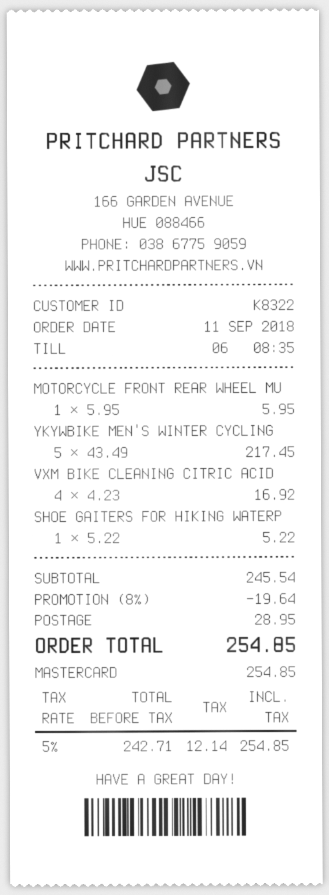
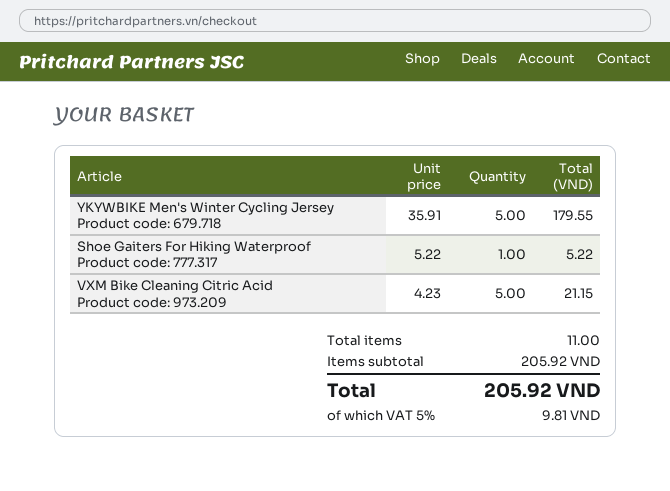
MOTORCYCLE FRONT REAR WHEEL MU: 1 x 5.95 = 5.95 -> none
YKYWBIKE MEN'S WINTER CYCLING: 5 x 43.49 = 217.45 -> 5 x 35.91 = 179.55
VXM BIKE CLEANING CITRIC ACID: 4 x 4.23 = 16.92 -> 5 x 4.23 = 21.15
subtotal: 245.54 -> 205.92
discount: 8% = 19.64 -> none
shipping: 28.95 -> none
tax: 5% = 12.14 -> 5% = 9.81
total: 254.85 -> 205.92

